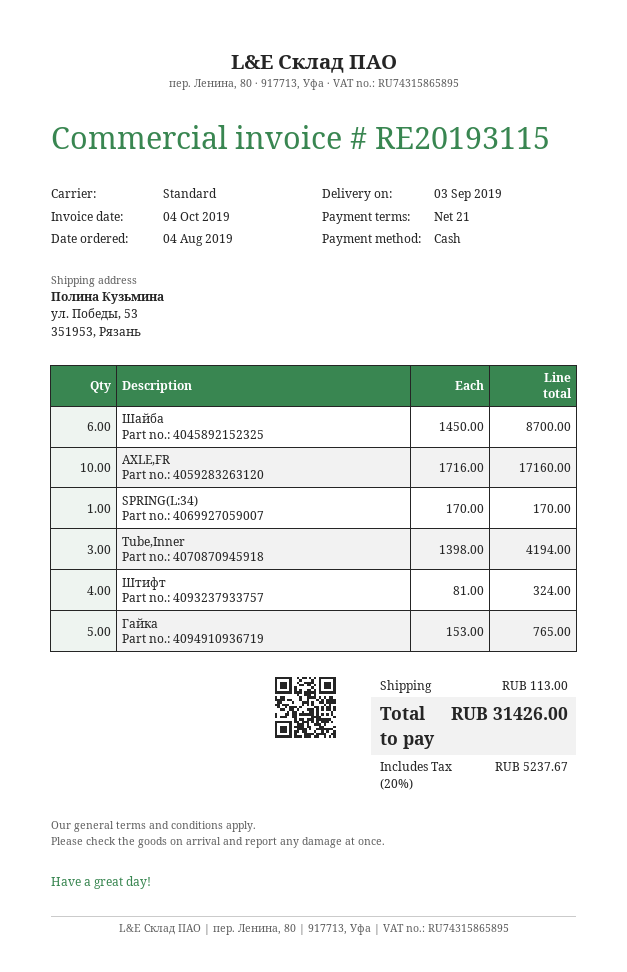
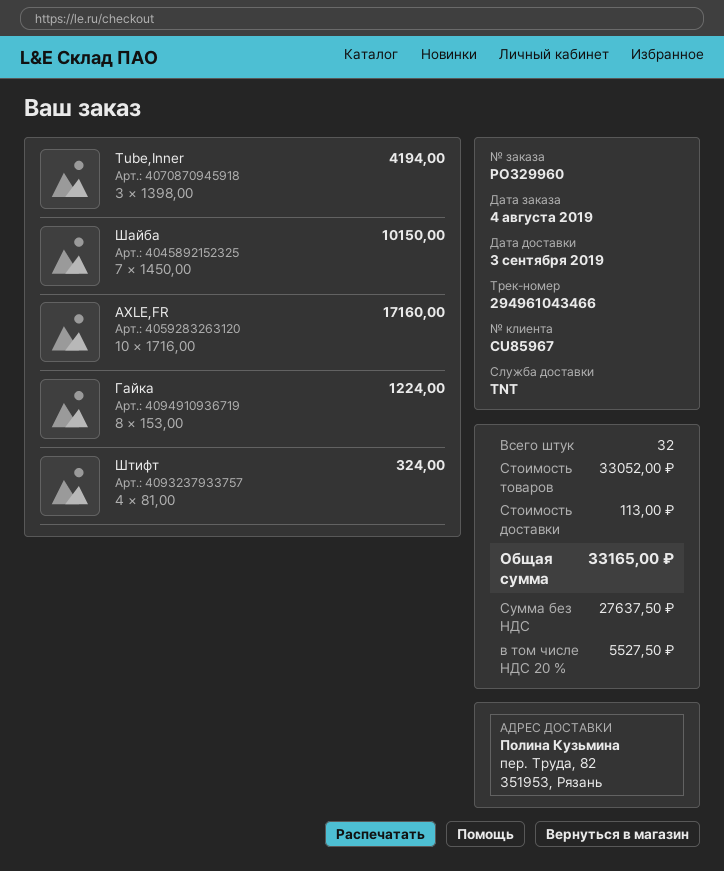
shipping method: standard -> TNT
ship to: ул. Победы, 53, 351953, Рязань -> пер. Труда, 82, 351953, Рязань
Шайба: 6 x 1450.00 = 8700.00 -> 7 x 1450.00 = 10150.00
SPRING(L:34): 1 x 170.00 = 170.00 -> none
Гайка: 5 x 153.00 = 765.00 -> 8 x 153.00 = 1224.00
tax: 20% = 5237.67 -> 20% = 5527.50
total: 31426.00 -> 33165.00

